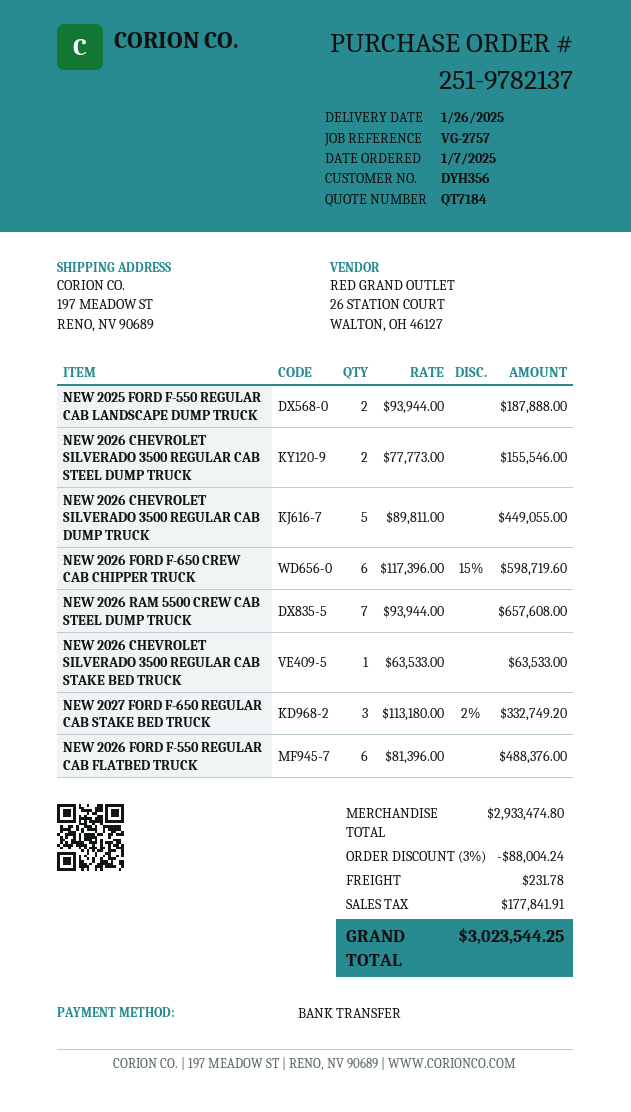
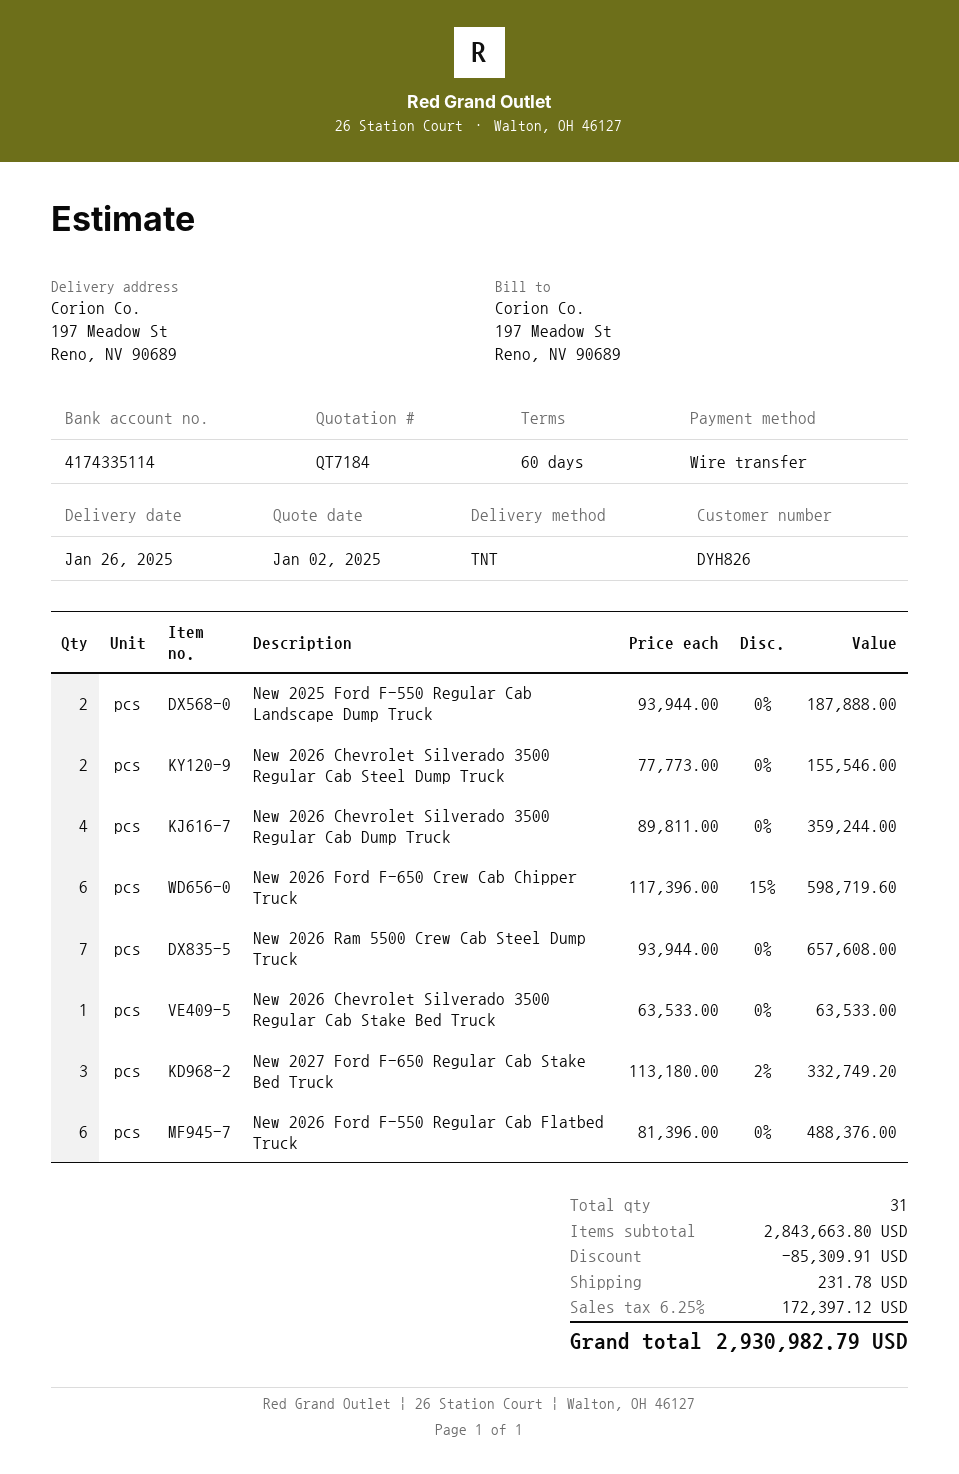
customer number: DYH356 -> DYH826
NEW 2026 CHEVROLET SILVERADO 3500 REGULAR CAB DUMP TRUCK: 5 x 89811.00 = 449055.00 -> 4 x 89811.00 = 359244.00
subtotal: 2933474.80 -> 2843663.80
discount: 88004.24 -> 85309.91
tax: 177841.91 -> 172397.12
total: 3023544.25 -> 2930982.79

